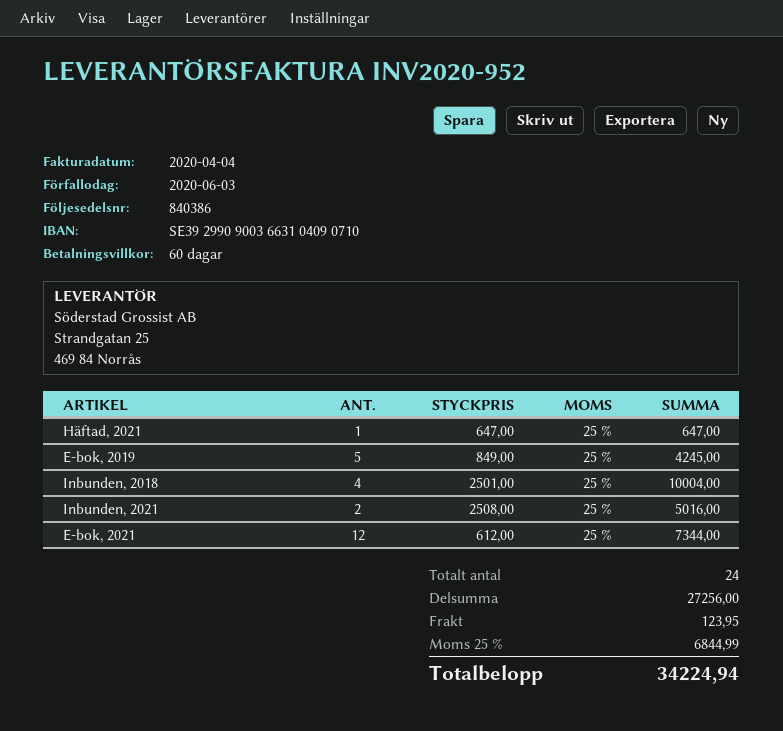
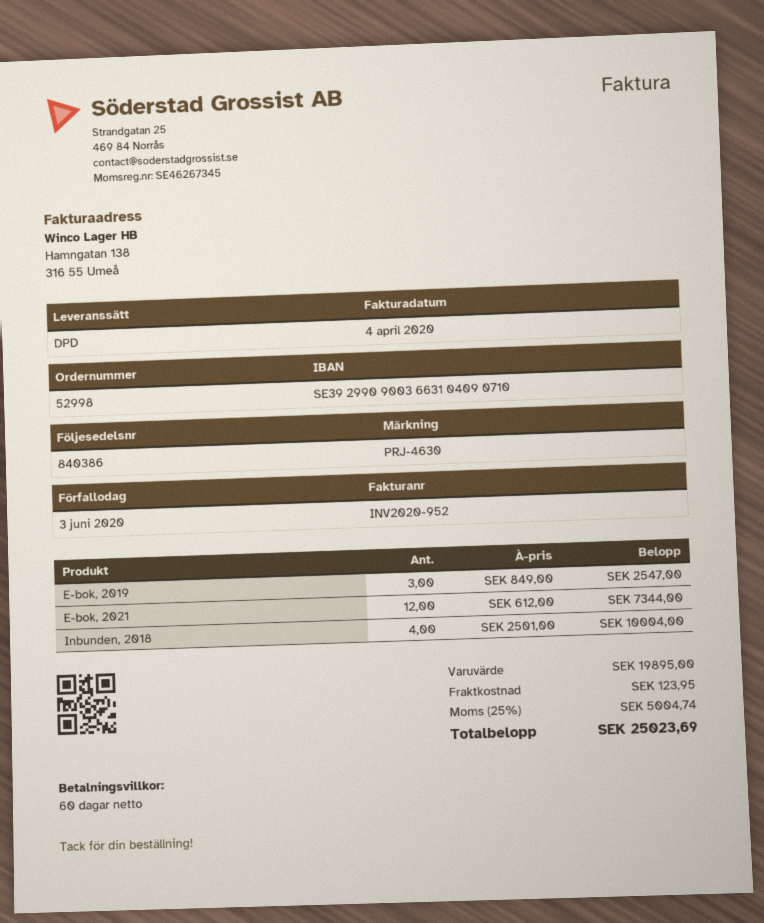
Häftad, 2021: 1 x 647.00 = 647.00 -> none
E-bok, 2019: 5 x 849.00 = 4245.00 -> 3 x 849.00 = 2547.00
Inbunden, 2021: 2 x 2508.00 = 5016.00 -> none
subtotal: 27256.00 -> 19895.00
tax: 25% = 6844.99 -> 25% = 5004.74
total: 34224.94 -> 25023.69

